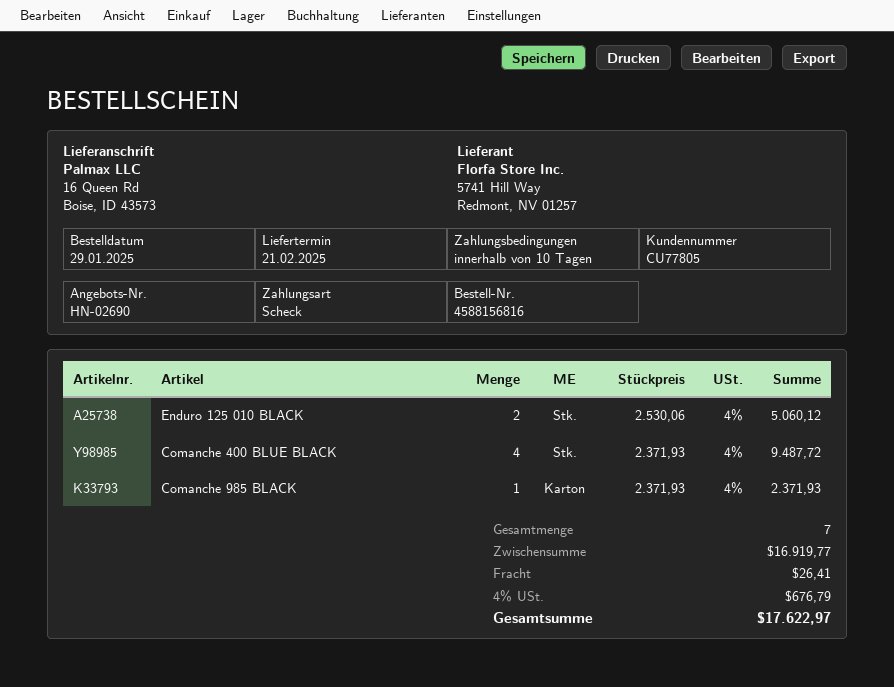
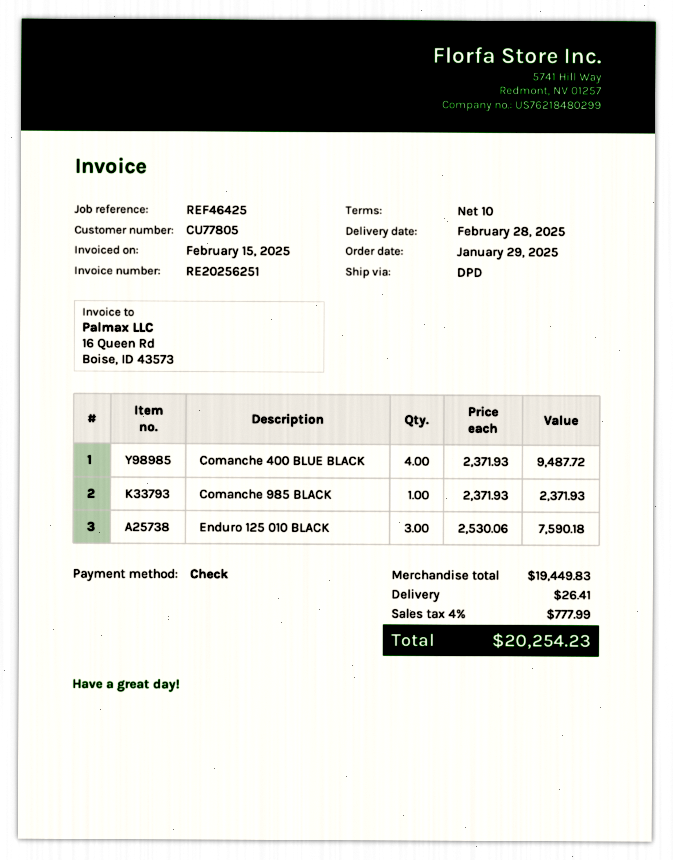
delivery date: 2025-02-21 -> 2025-02-28
Enduro 125 010 BLACK: 2 x 2530.06 = 5060.12 -> 3 x 2530.06 = 7590.18
subtotal: 16919.77 -> 19449.83
tax: 4% = 676.79 -> 4% = 777.99
total: 17622.97 -> 20254.23

